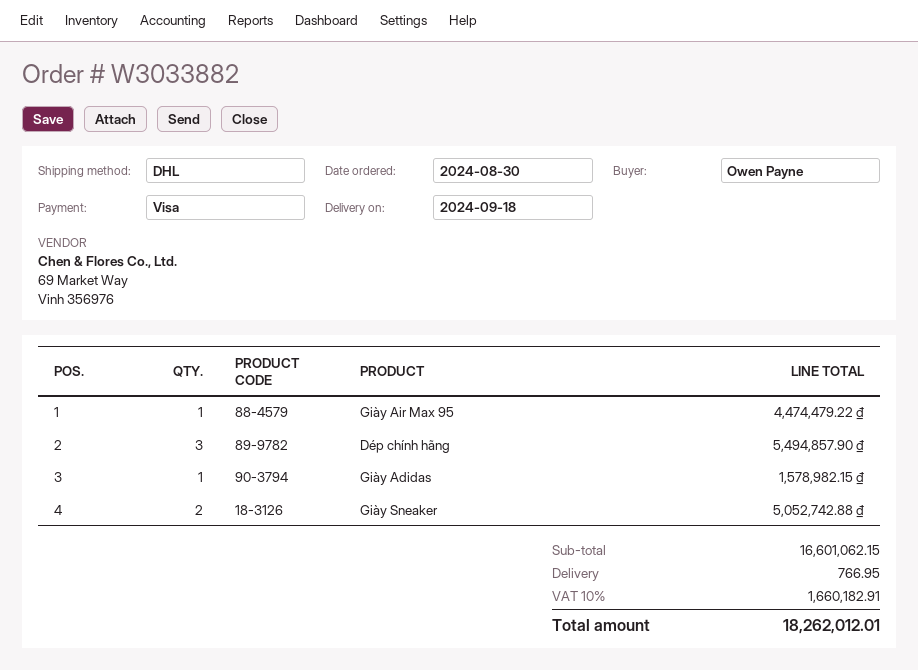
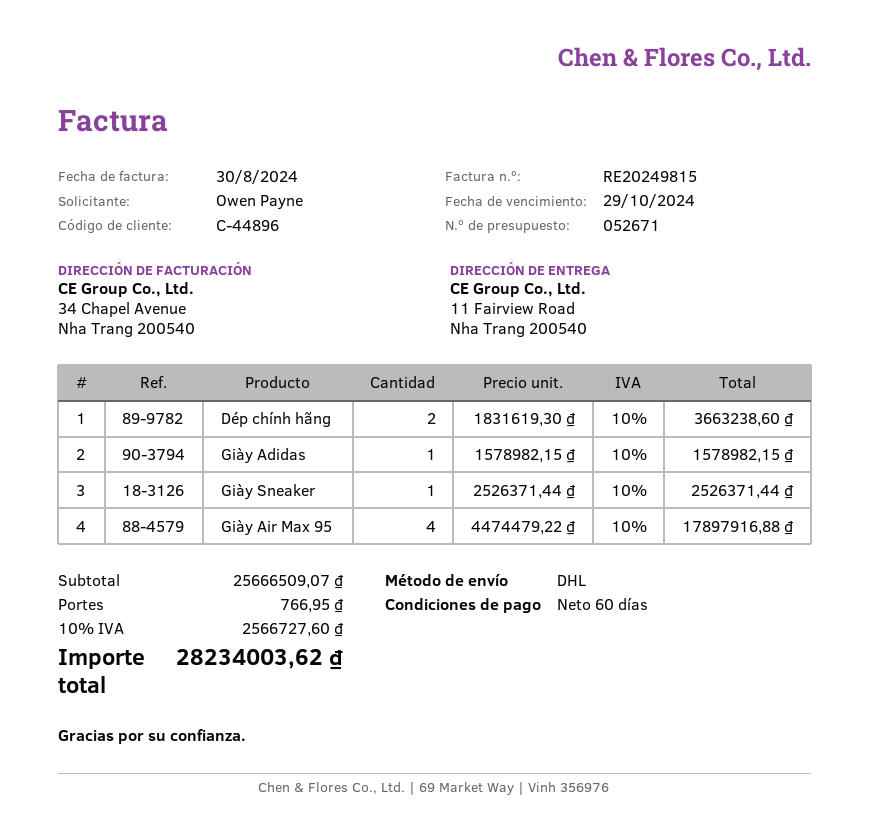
Giày Air Max 95: 1 for 4474479.22 -> 4 for 17897916.88
Dép chính hãng: 3 for 5494857.90 -> 2 for 3663238.60
Giày Sneaker: 2 for 5052742.88 -> 1 for 2526371.44
subtotal: 16601062.15 -> 25666509.07
tax: 10% = 1660182.91 -> 10% = 2566727.60
total: 18262012.01 -> 28234003.62

